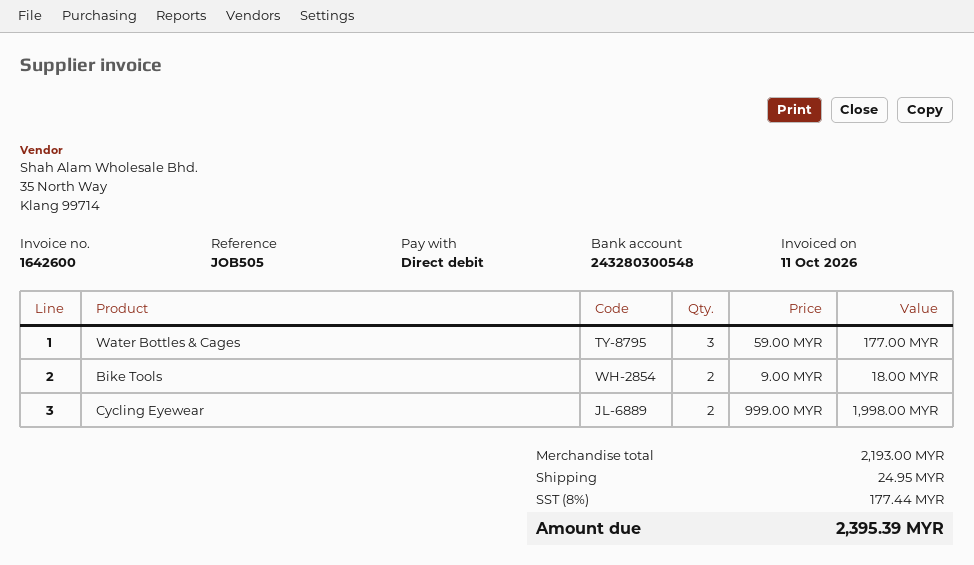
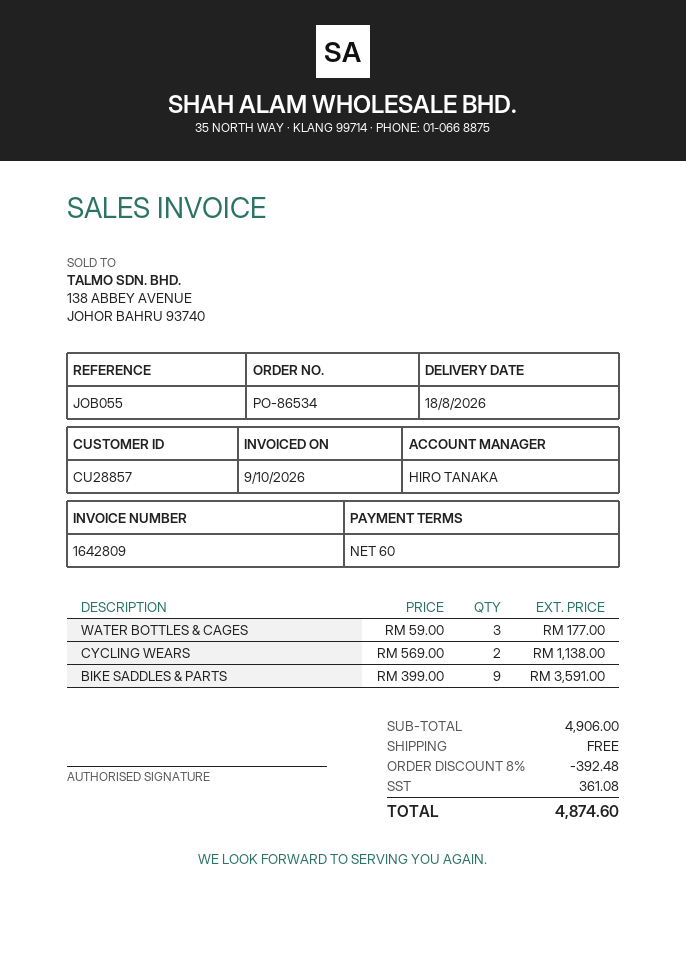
invoice number: 1642600 -> 1642809
invoice date: 2026-10-11 -> 2026-10-09
reference: JOB505 -> JOB055
Bike Tools: 2 x 9.00 = 18.00 -> none
Cycling Eyewear: 2 x 999.00 = 1998.00 -> none
CYCLING WEARS: none -> 2 x 569.00 = 1138.00
BIKE SADDLES & PARTS: none -> 9 x 399.00 = 3591.00
subtotal: 2193.00 -> 4906.00
discount: none -> 8% = 392.48
shipping: 24.95 -> 0.00
tax: 177.44 -> 361.08
total: 2395.39 -> 4874.60

